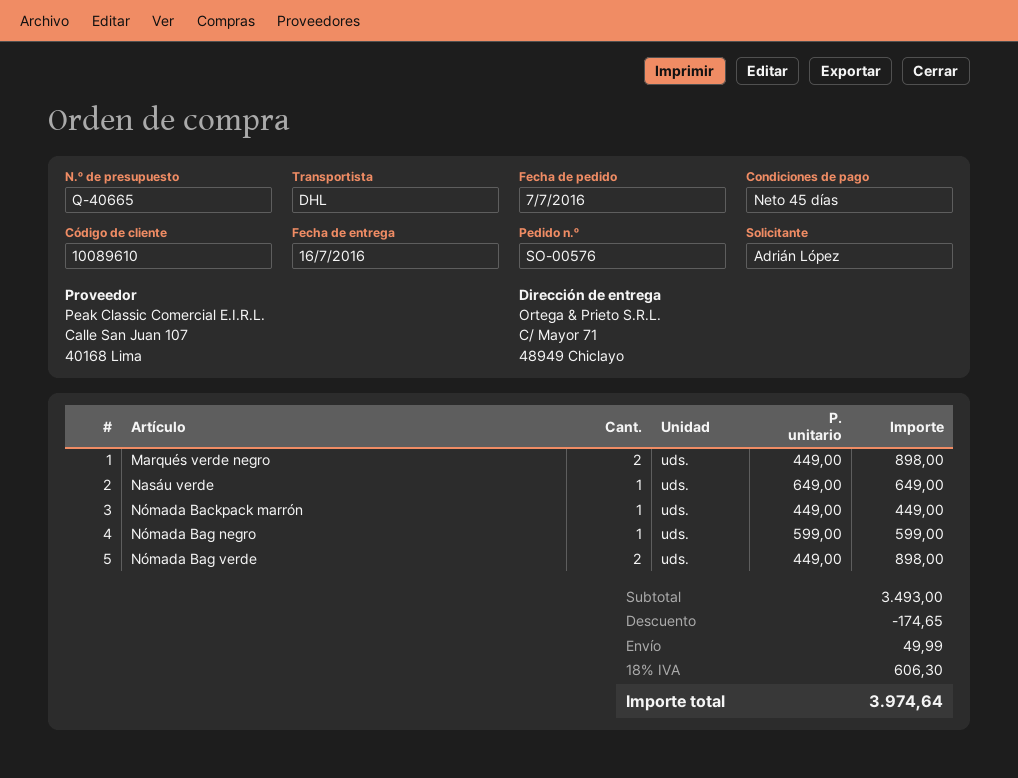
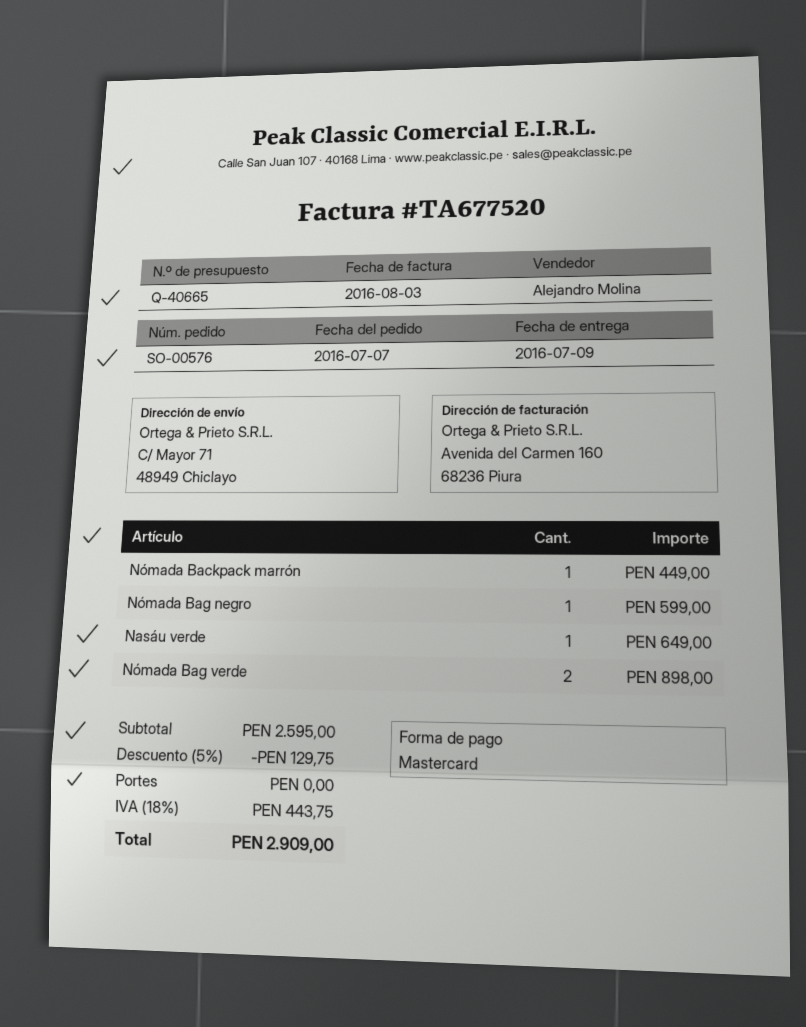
delivery date: 2016-07-16 -> 2016-07-09
Marqués verde negro: 2 for 898.00 -> none
subtotal: 3493.00 -> 2595.00
discount: 174.65 -> 129.75
shipping: 49.99 -> 0.00
tax: 18% = 606.30 -> 18% = 443.75
total: 3974.64 -> 2909.00

